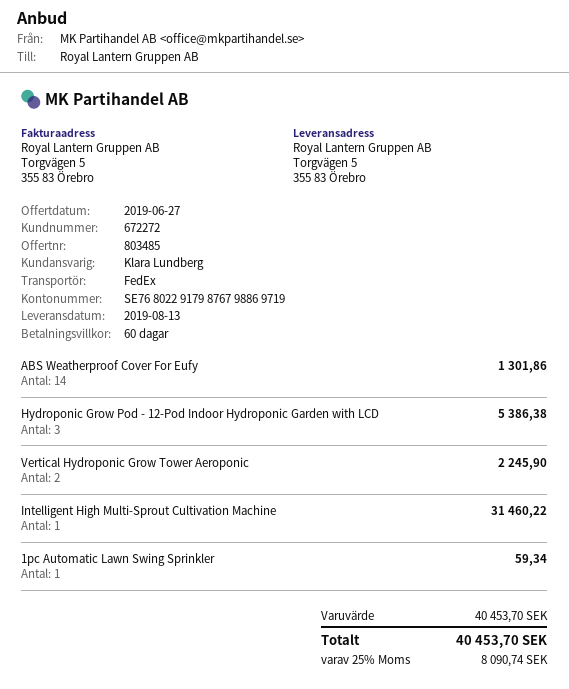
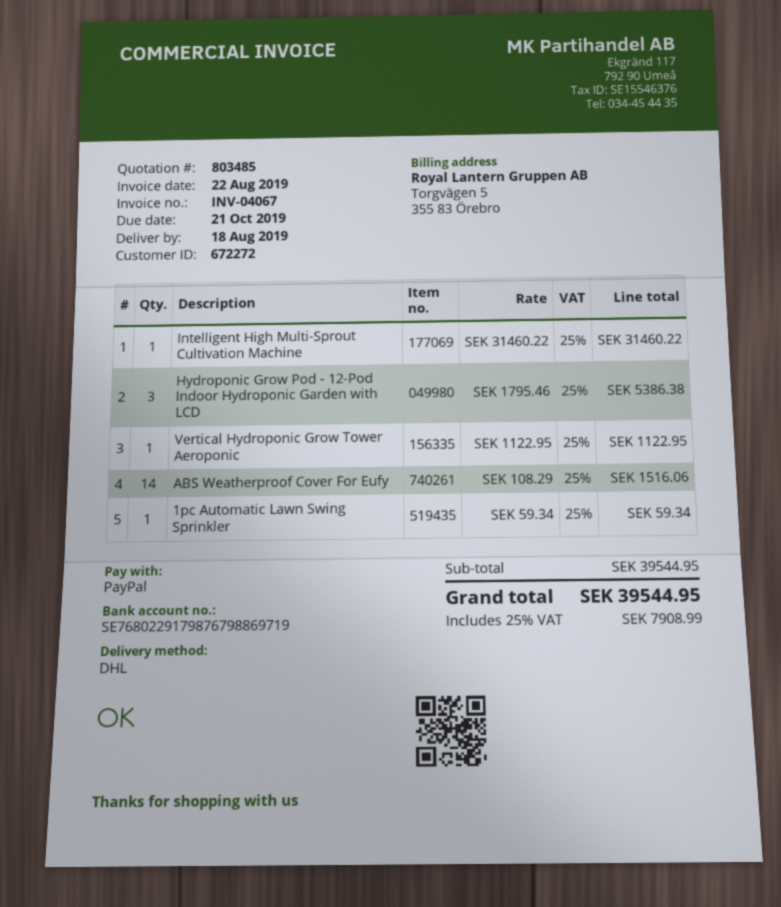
delivery date: 2019-08-13 -> 2019-08-18
shipping method: FedEx -> DHL
ABS Weatherproof Cover For Eufy: 14 for 1301.86 -> 14 for 1516.06
Vertical Hydroponic Grow Tower Aeroponic: 2 for 2245.90 -> 1 for 1122.95
subtotal: 40453.70 -> 39544.95
tax: 25% = 8090.74 -> 25% = 7908.99
total: 40453.70 -> 39544.95

